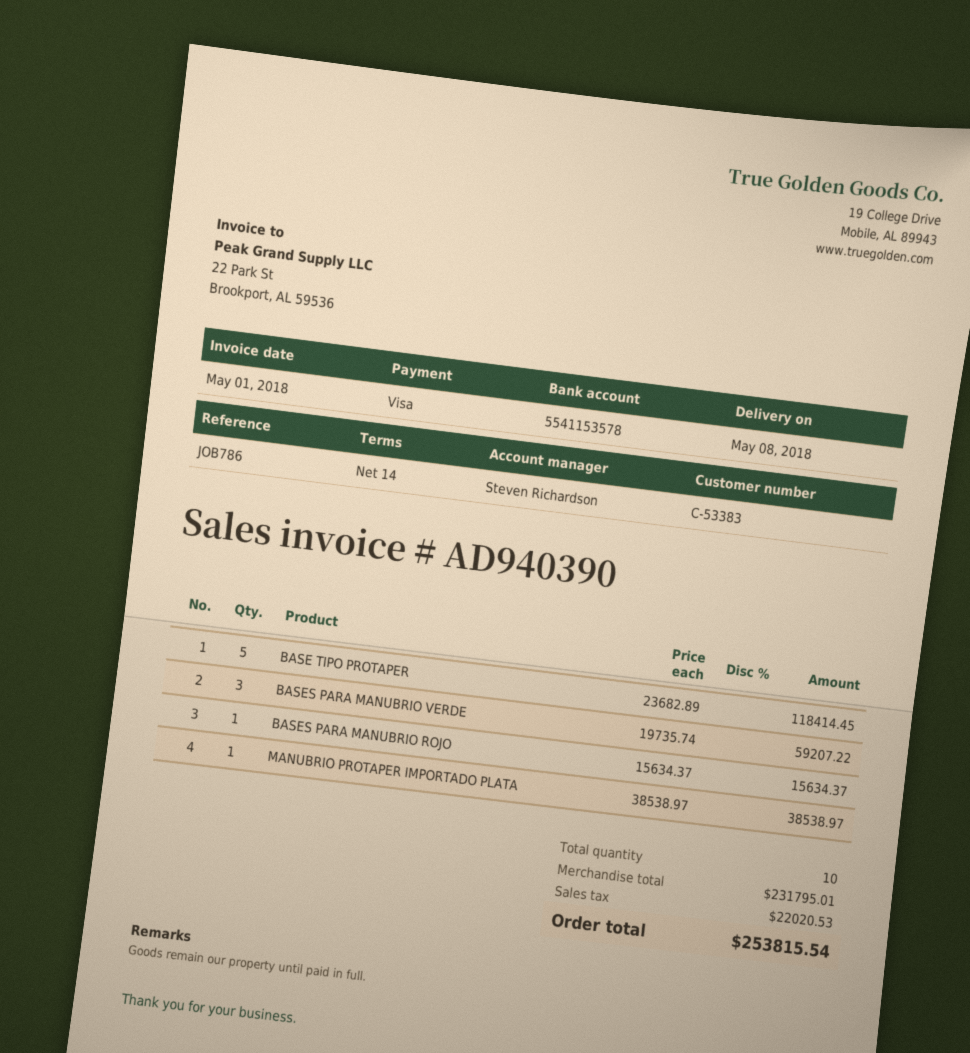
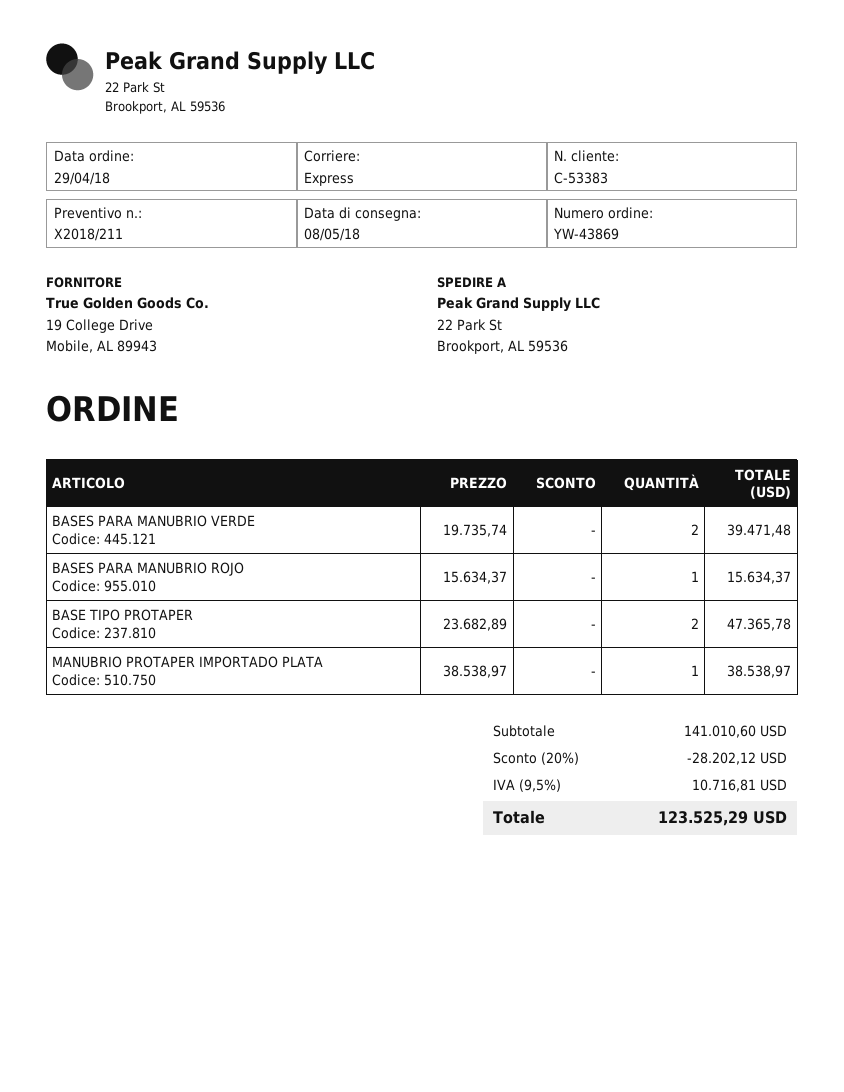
BASE TIPO PROTAPER: 5 x 23682.89 = 118414.45 -> 2 x 23682.89 = 47365.78
BASES PARA MANUBRIO VERDE: 3 x 19735.74 = 59207.22 -> 2 x 19735.74 = 39471.48
subtotal: 231795.01 -> 141010.60
discount: none -> 20% = 28202.12
tax: 22020.53 -> 10716.81
total: 253815.54 -> 123525.29

